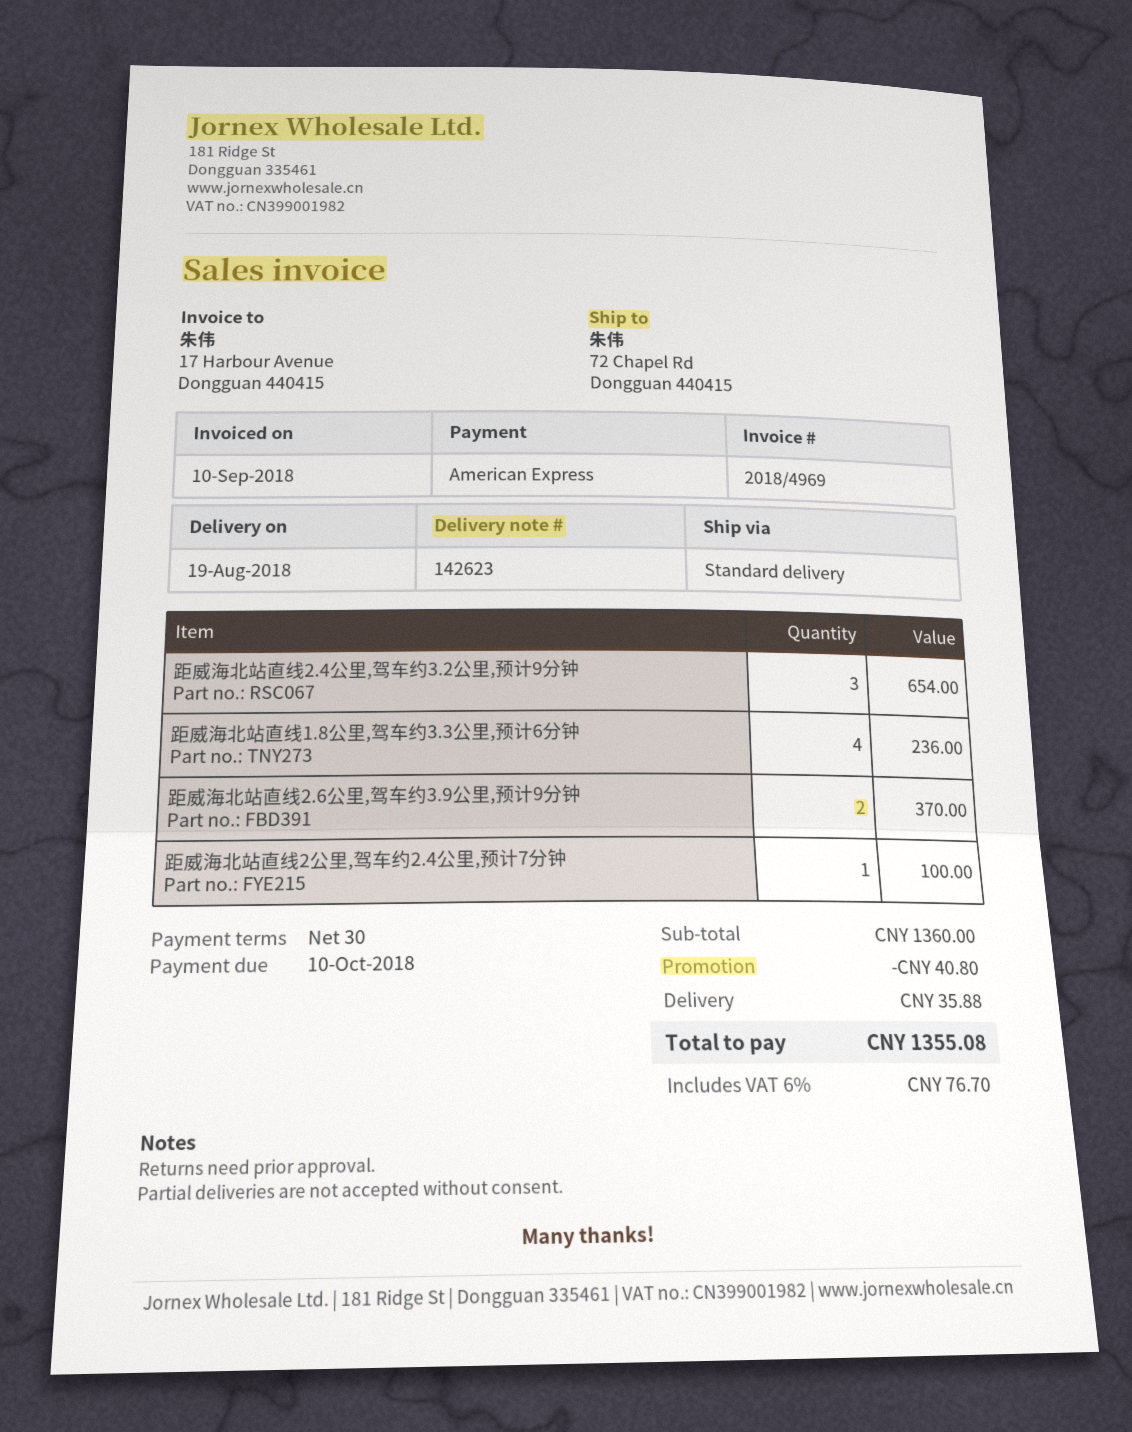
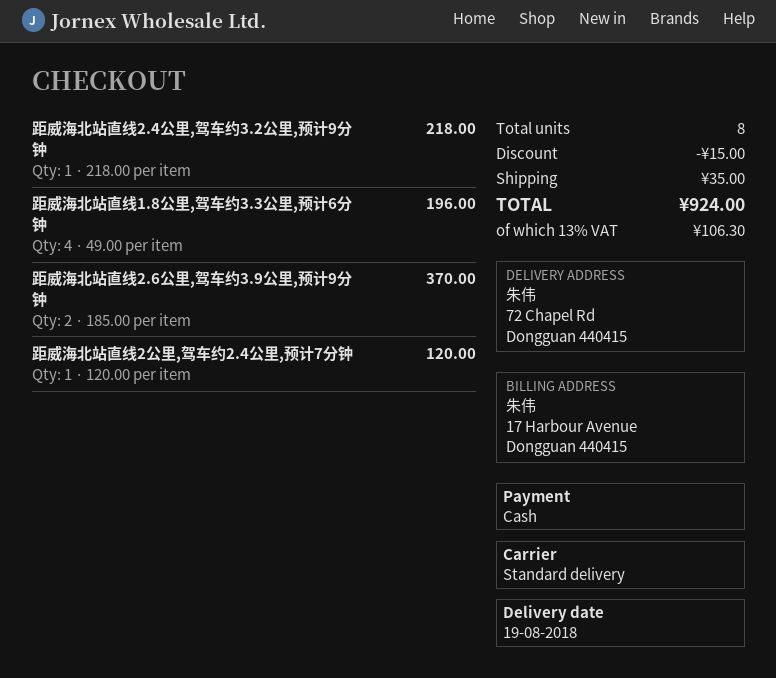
payment method: American Express -> cash
距威海北站直线2.4公里,驾车约3.2公里,预计9分钟: 3 for 654.00 -> 1 for 218.00
距威海北站直线1.8公里,驾车约3.3公里,预计6分钟: 4 for 236.00 -> 4 for 196.00
距威海北站直线2公里,驾车约2.4公里,预计7分钟: 1 for 100.00 -> 1 for 120.00
discount: 40.80 -> 15.00
shipping: 35.88 -> 35.00
tax: 6% = 76.70 -> 13% = 106.30
total: 1355.08 -> 924.00

